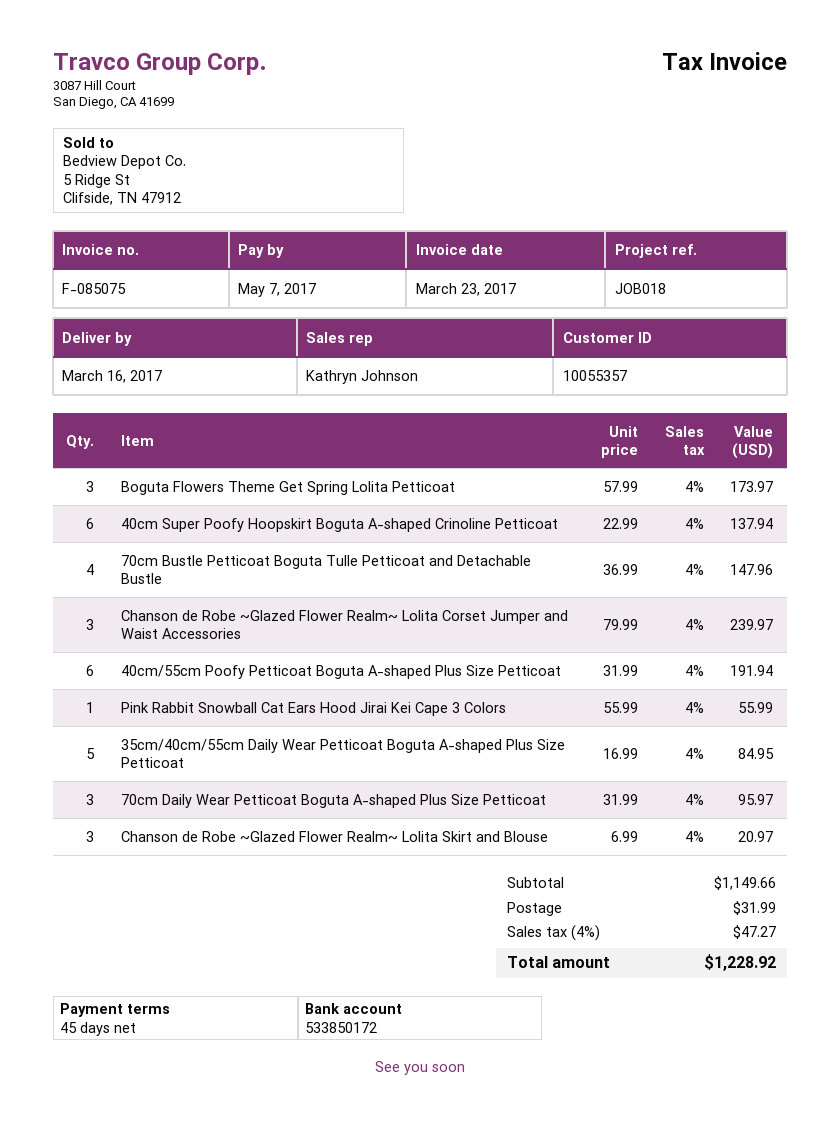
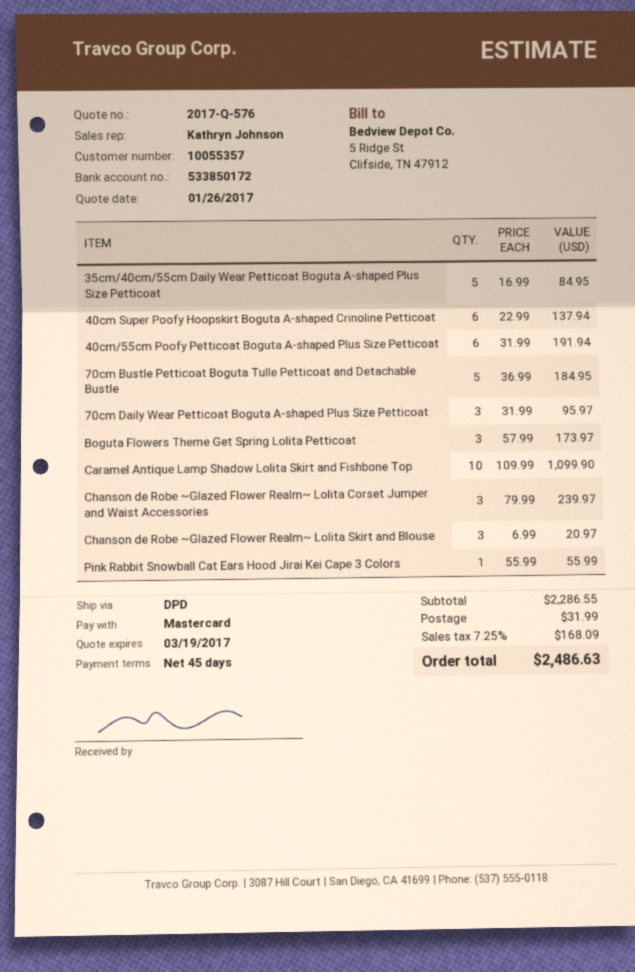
70cm Bustle Petticoat Boguta Tulle Petticoat and Detachable Bustle: 4 x 36.99 = 147.96 -> 5 x 36.99 = 184.95
Caramel Antique Lamp Shadow Lolita Skirt and Fishbone Top: none -> 10 x 109.99 = 1099.90
subtotal: 1149.66 -> 2286.55
tax: 4% = 47.27 -> 7.25% = 168.09
total: 1228.92 -> 2486.63

